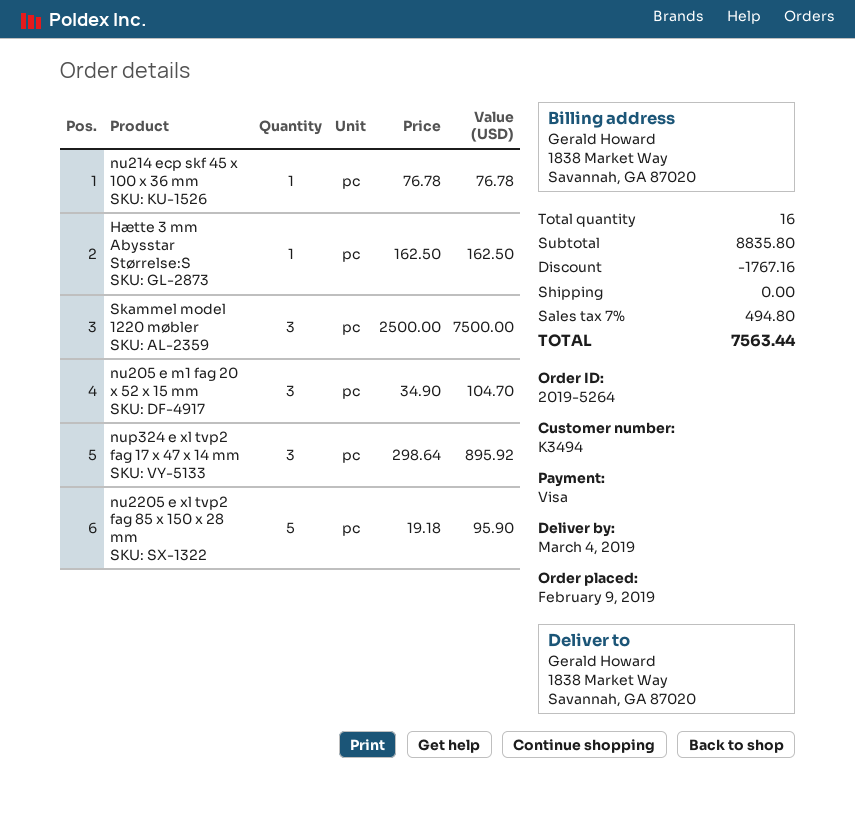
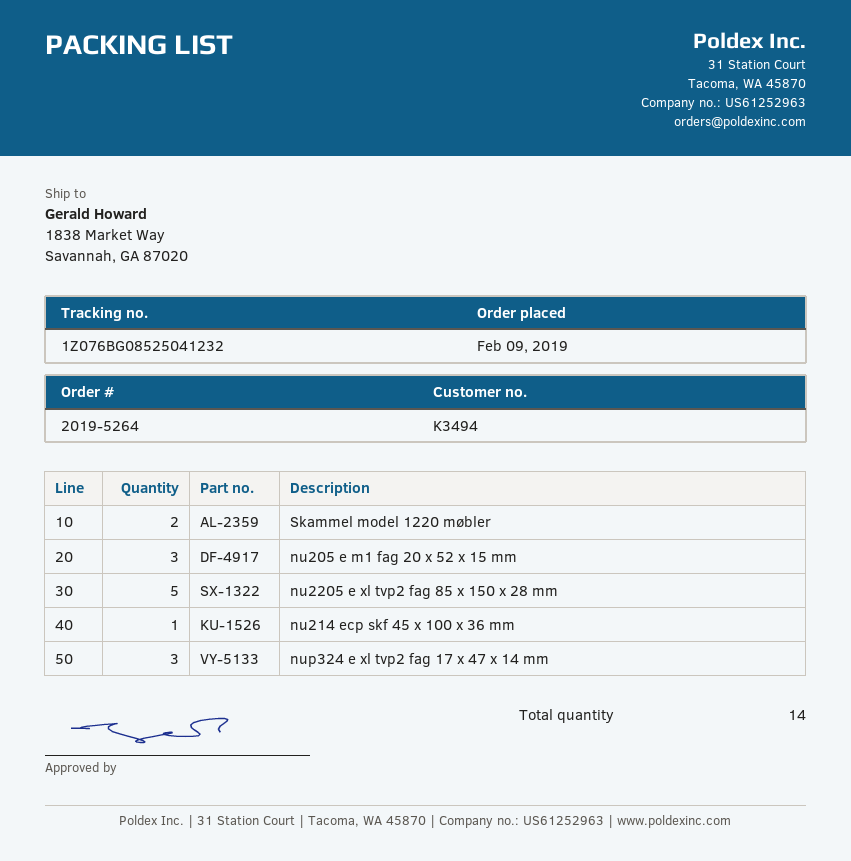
Hætte 3 mm Abysstar Størrelse:S: 1 -> none
Skammel model 1220 møbler: 3 -> 2
total quantity: 16 -> 14

